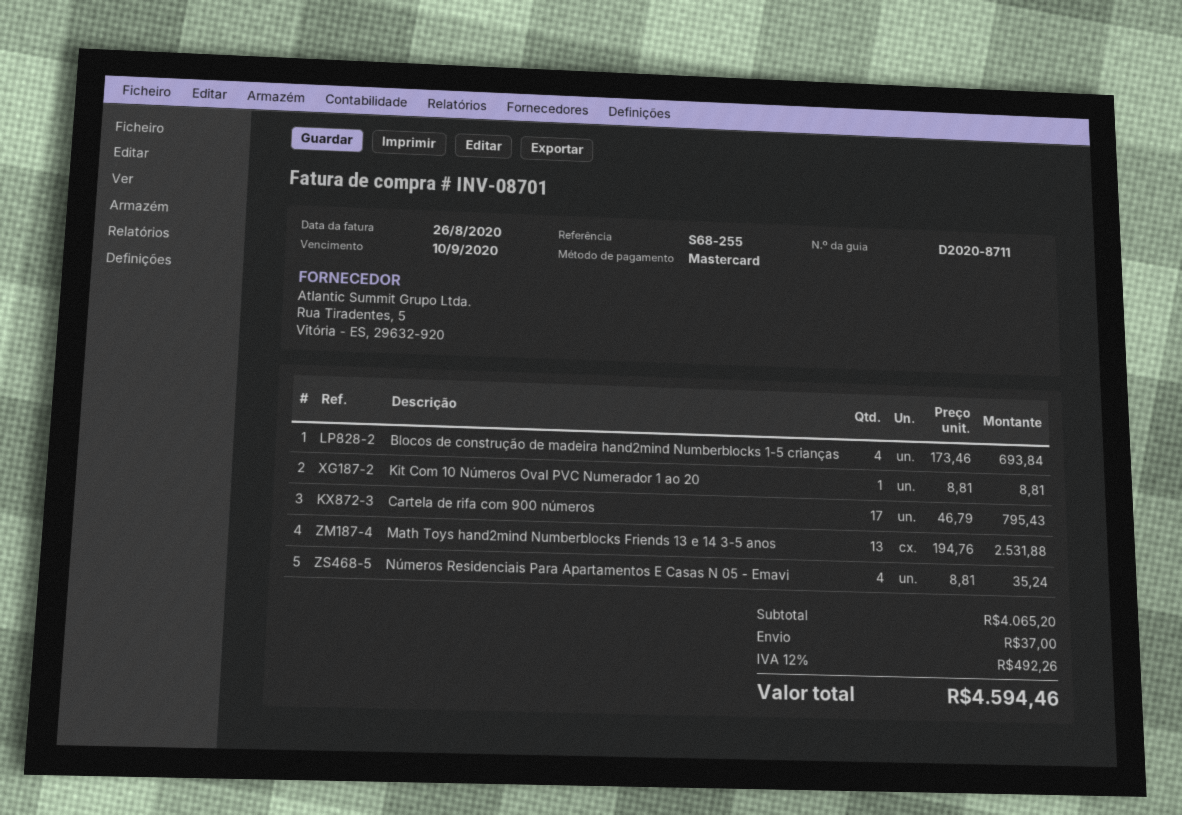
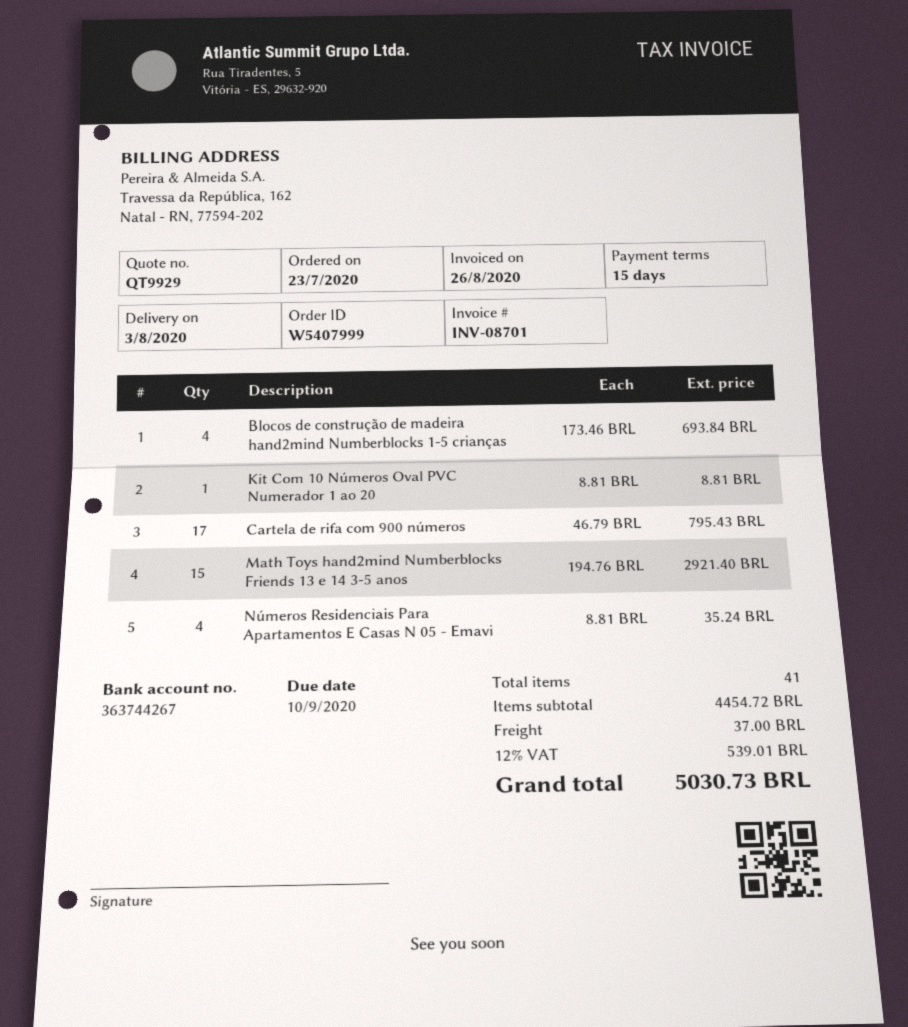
Math Toys hand2mind Numberblocks Friends 13 e 14 3-5 anos: 13 x 194.76 = 2531.88 -> 15 x 194.76 = 2921.40
subtotal: 4065.20 -> 4454.72
tax: 12% = 492.26 -> 12% = 539.01
total: 4594.46 -> 5030.73

